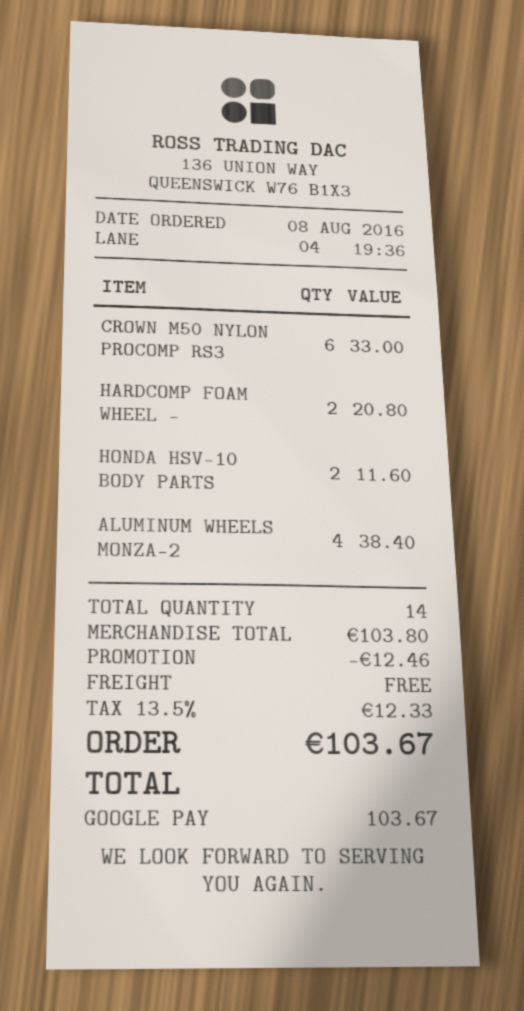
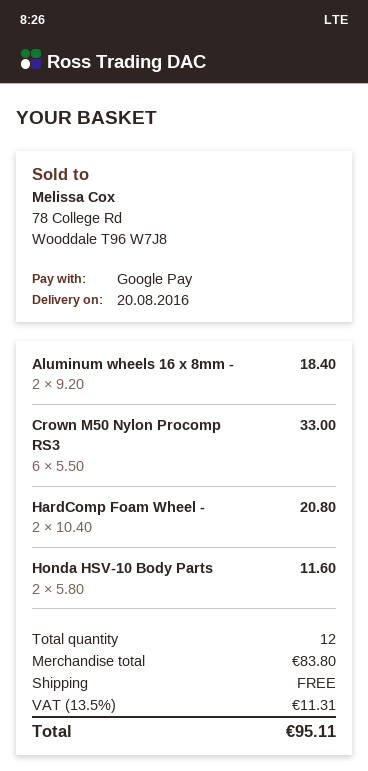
ALUMINUM WHEELS MONZA-2: 4 for 38.40 -> none
Aluminum wheels 16 x 8mm -: none -> 2 for 18.40
total quantity: 14 -> 12
subtotal: 103.80 -> 83.80
discount: 12.46 -> none
tax: 13.5% = 12.33 -> 13.5% = 11.31
total: 103.67 -> 95.11

